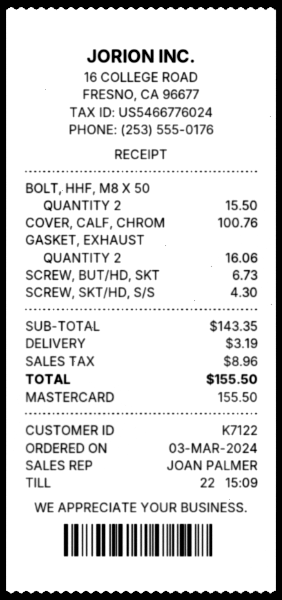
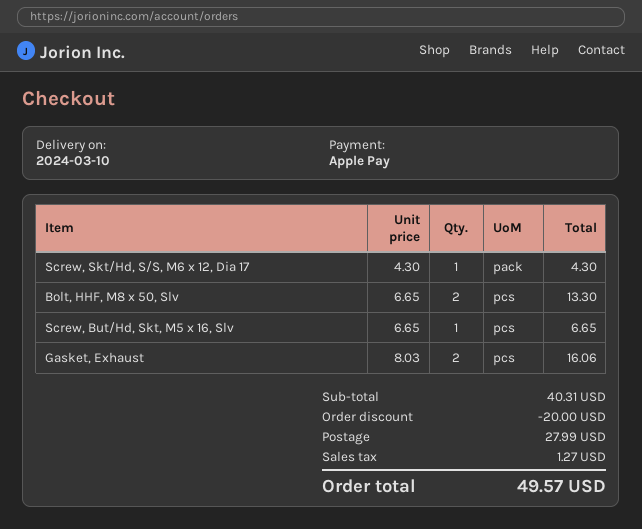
payment method: Mastercard -> Apple Pay
BOLT, HHF, M8 X 50: 2 for 15.50 -> 2 for 13.30
COVER, CALF, CHROM: 1 for 100.76 -> none
SCREW, BUT/HD, SKT: 1 for 6.73 -> 1 for 6.65
subtotal: 143.35 -> 40.31
discount: none -> 20.00
shipping: 3.19 -> 27.99
tax: 8.96 -> 1.27
total: 155.50 -> 49.57

